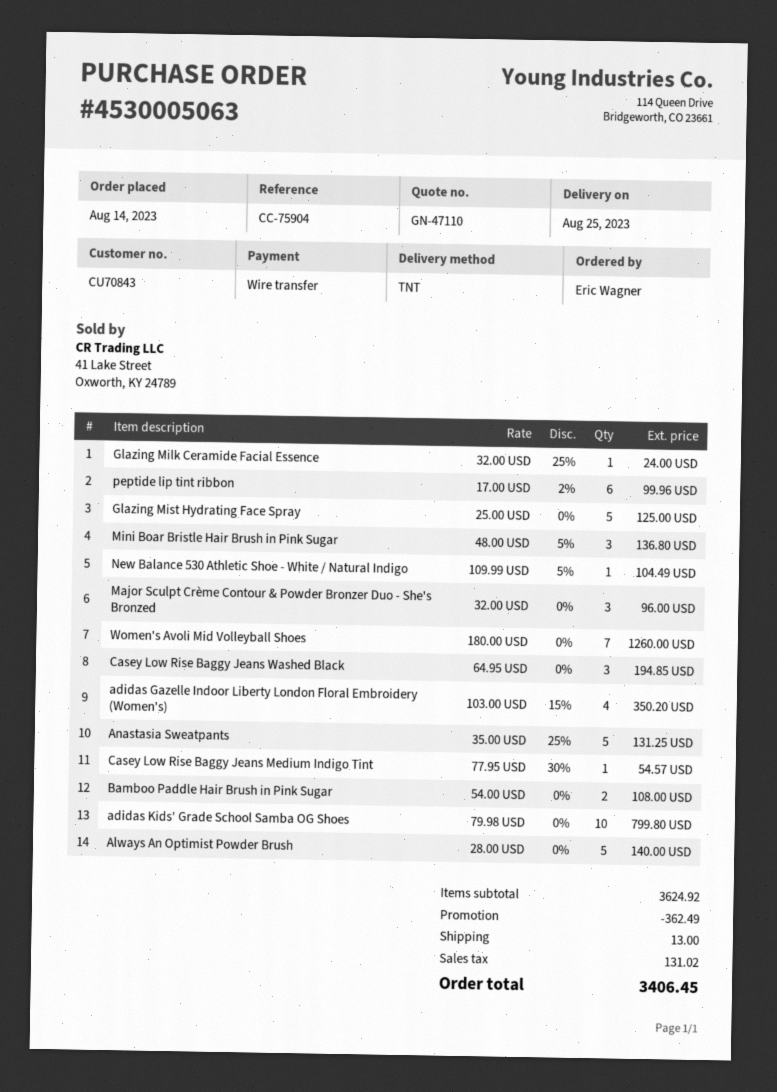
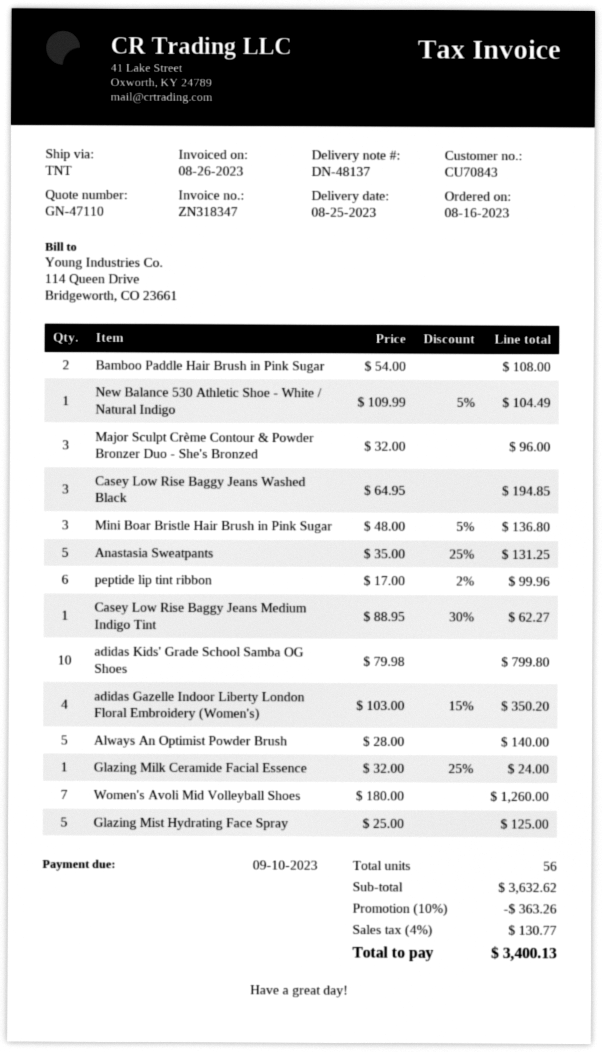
order date: 2023-08-14 -> 2023-08-16
Casey Low Rise Baggy Jeans Medium Indigo Tint: 1 x 77.95 - 30% = 54.57 -> 1 x 88.95 - 30% = 62.27
subtotal: 3624.92 -> 3632.62
discount: 362.49 -> 363.26
shipping: 13.00 -> none
tax: 131.02 -> 130.77
total: 3406.45 -> 3400.13

